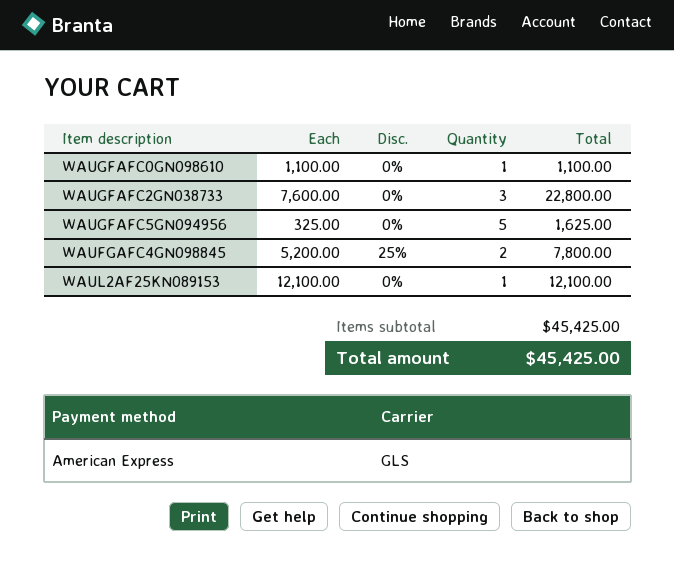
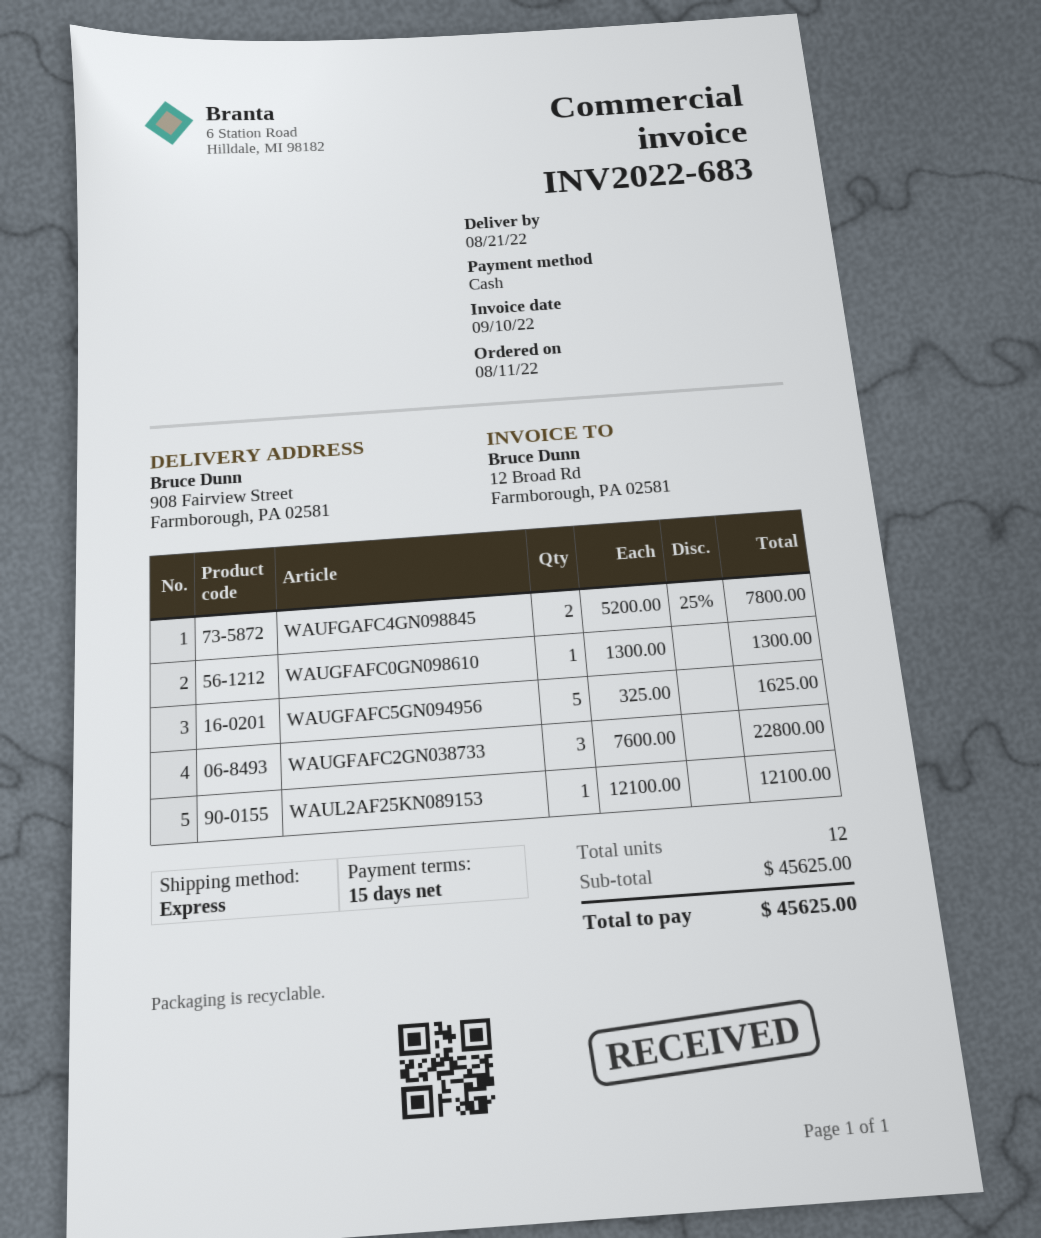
payment method: American Express -> cash
shipping method: GLS -> express
WAUGFAFC0GN098610: 1 x 1100.00 = 1100.00 -> 1 x 1300.00 = 1300.00
subtotal: 45425.00 -> 45625.00
total: 45425.00 -> 45625.00

